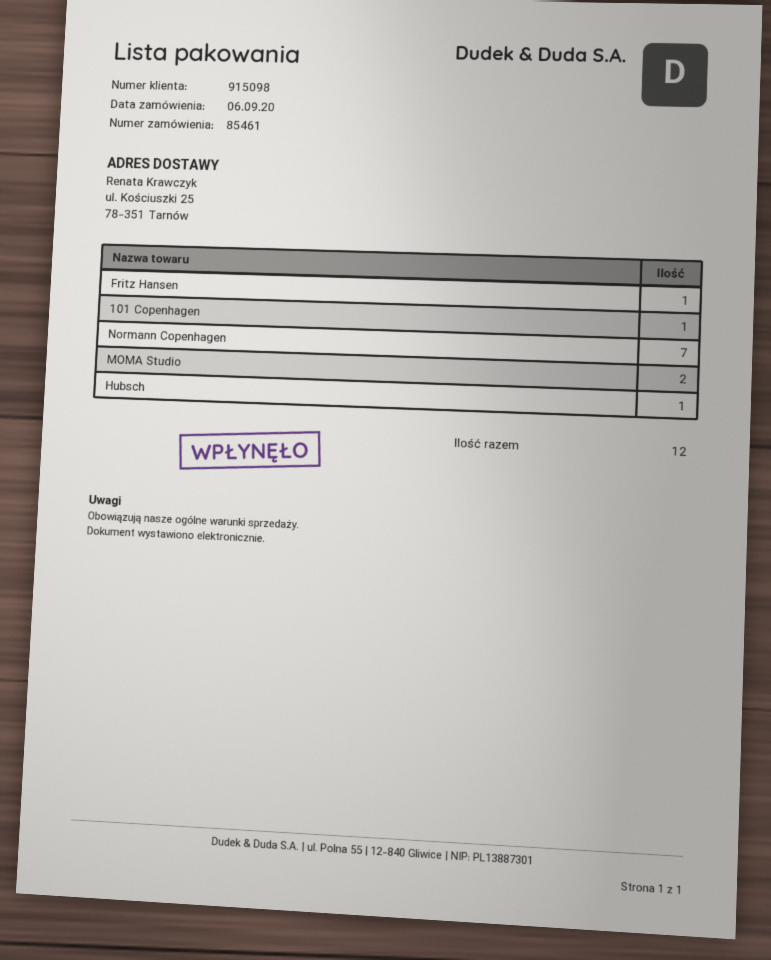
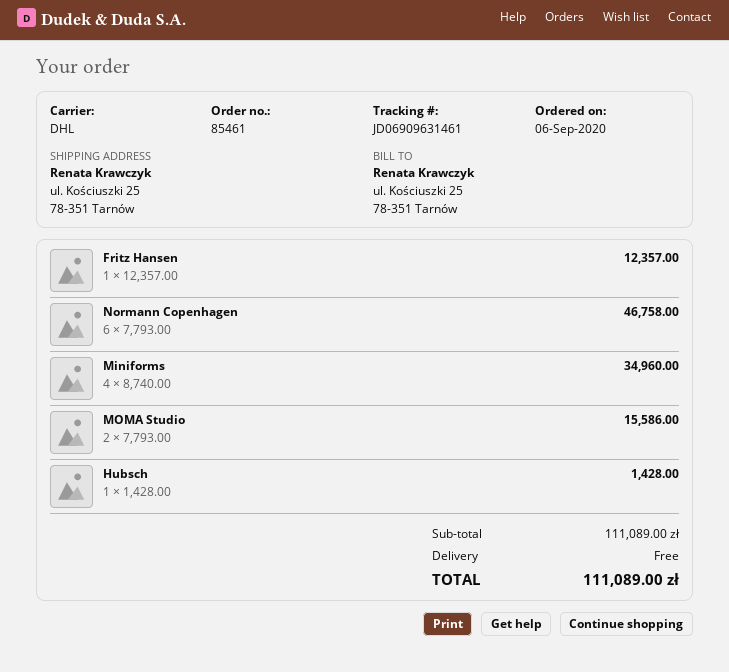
101 Copenhagen: 1 -> none
Normann Copenhagen: 7 -> 6
Miniforms: none -> 4

